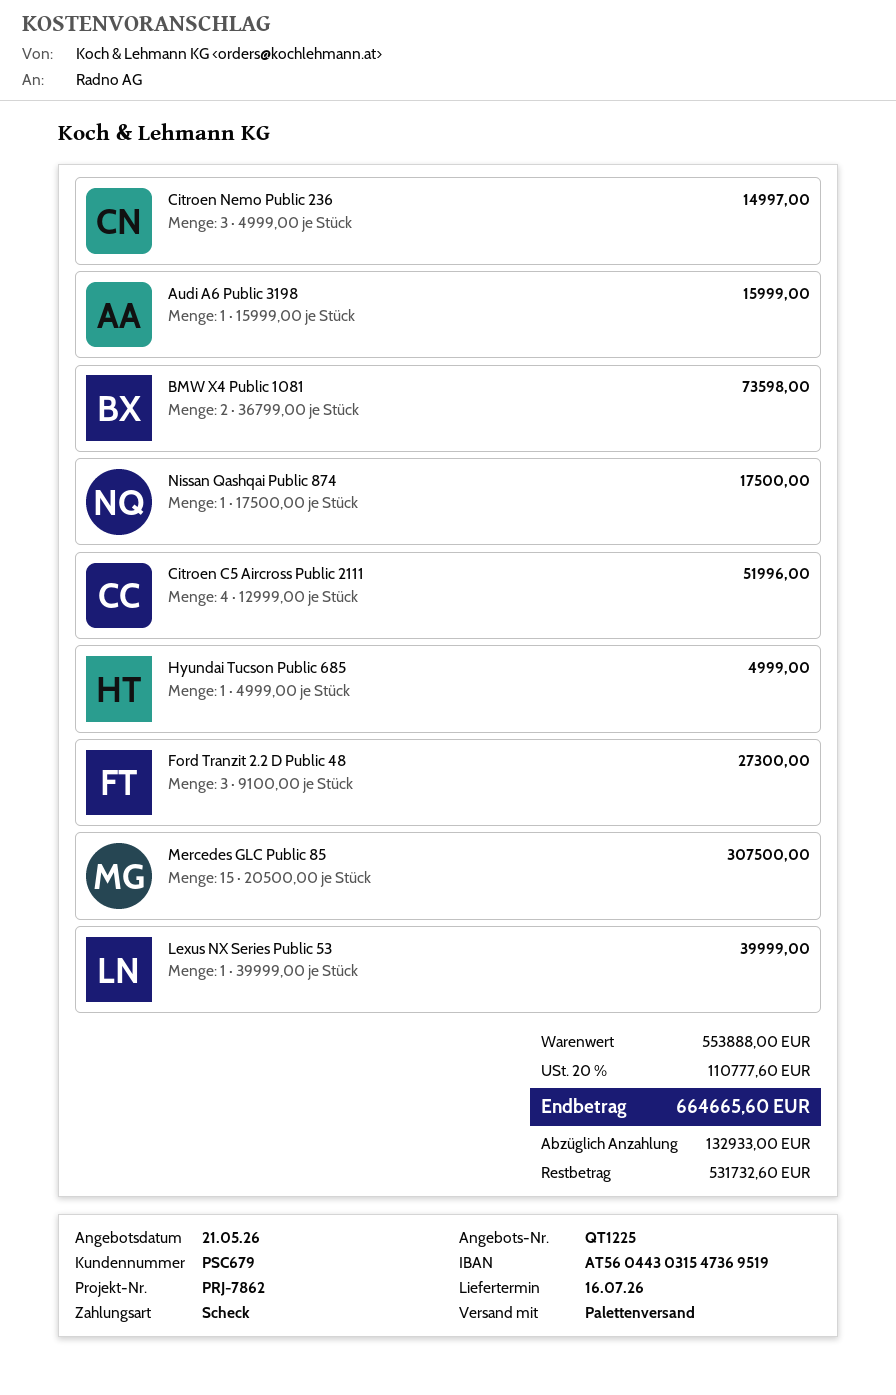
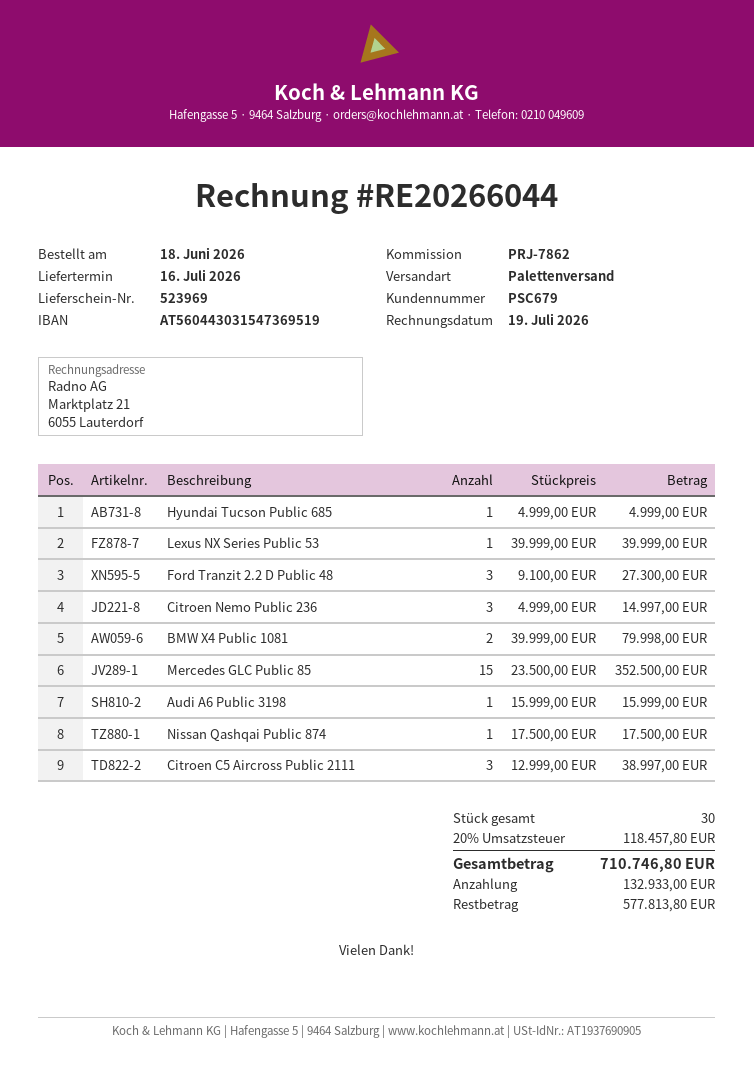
BMW X4 Public 1081: 2 x 36799.00 = 73598.00 -> 2 x 39999.00 = 79998.00
Citroen C5 Aircross Public 2111: 4 x 12999.00 = 51996.00 -> 3 x 12999.00 = 38997.00
Mercedes GLC Public 85: 15 x 20500.00 = 307500.00 -> 15 x 23500.00 = 352500.00
tax: 20% = 110777.60 -> 20% = 118457.80
total: 664665.60 -> 710746.80
balance: 531732.60 -> 577813.80

